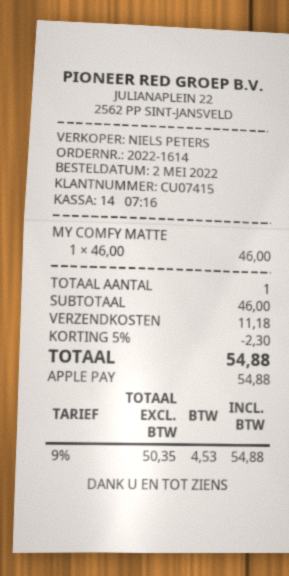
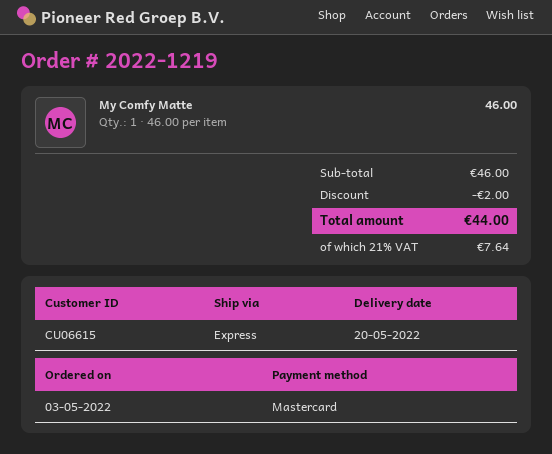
order number: 2022-1614 -> 2022-1219
order date: 2022-05-02 -> 2022-05-03
customer number: CU07415 -> CU06615
payment method: Apple Pay -> Mastercard
discount: 2.30 -> 2.00
shipping: 11.18 -> none
tax: 9% = 4.53 -> 21% = 7.64
total: 54.88 -> 44.00

